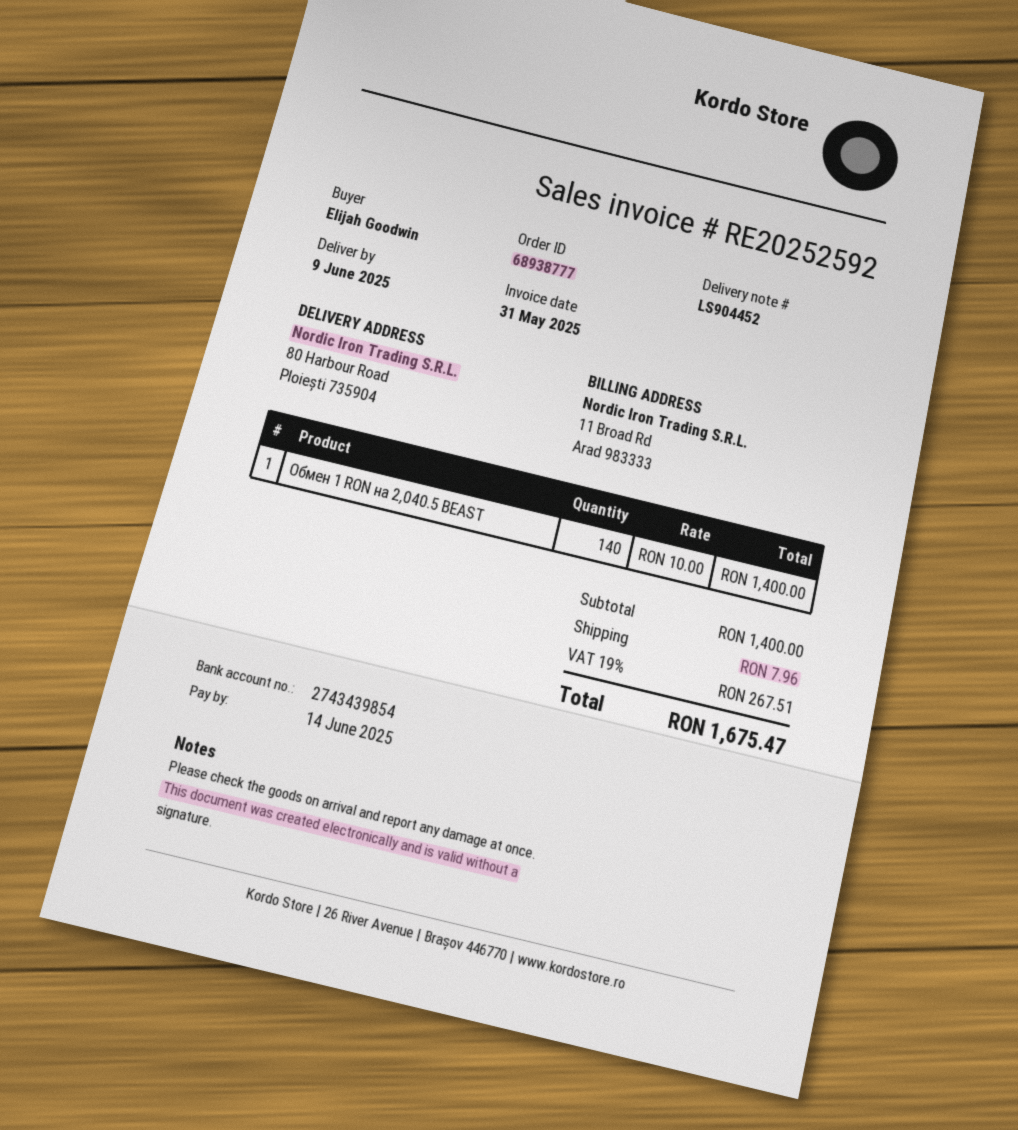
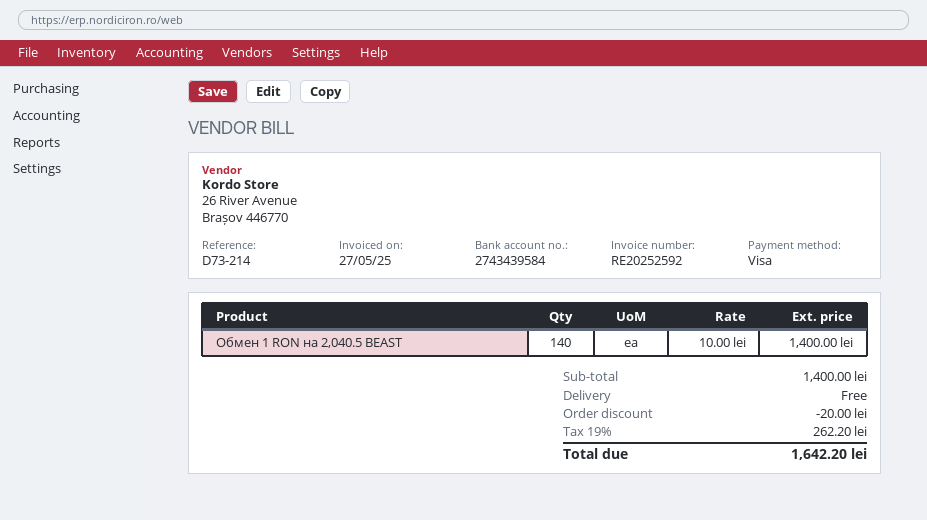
invoice date: 2025-05-31 -> 2025-05-27
bank account: 2743439854 -> 2743439584
discount: none -> 20.00
shipping: 7.96 -> 0.00
tax: 19% = 267.51 -> 19% = 262.20
total: 1675.47 -> 1642.20

